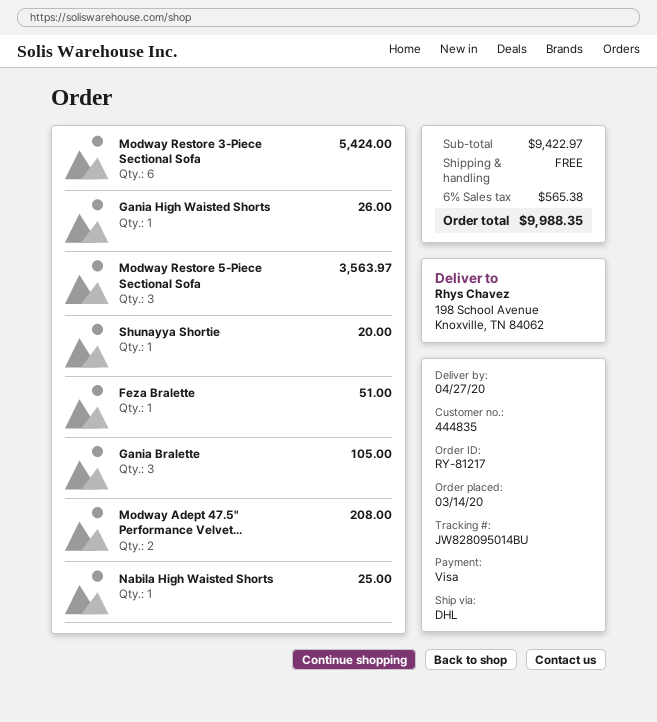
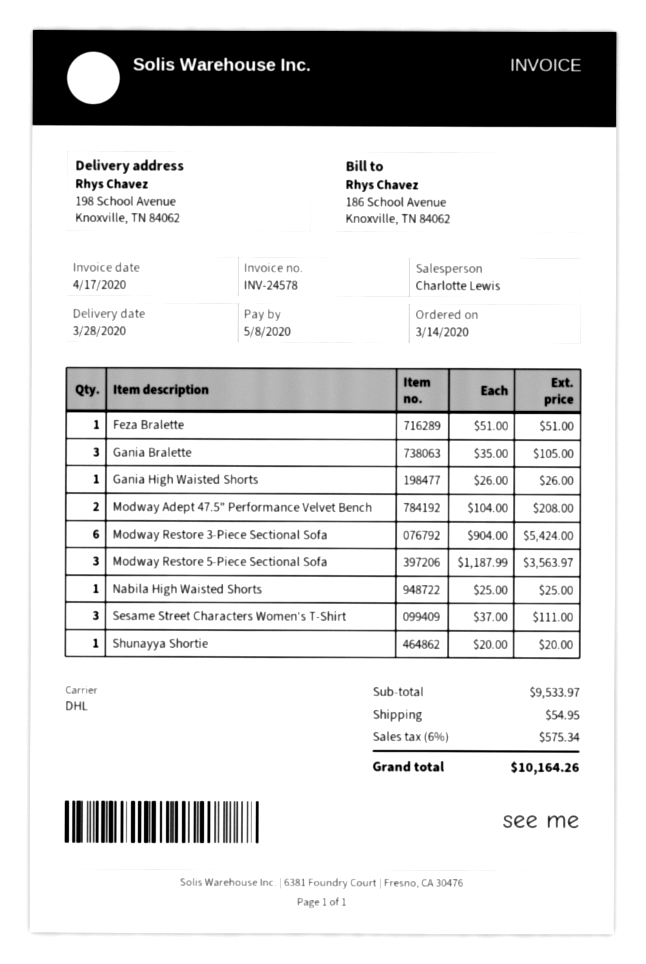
delivery date: 2020-04-27 -> 2020-03-28
Sesame Street Characters Women's T-Shirt: none -> 3 for 111.00
subtotal: 9422.97 -> 9533.97
shipping: 0.00 -> 54.95
tax: 6% = 565.38 -> 6% = 575.34
total: 9988.35 -> 10164.26

